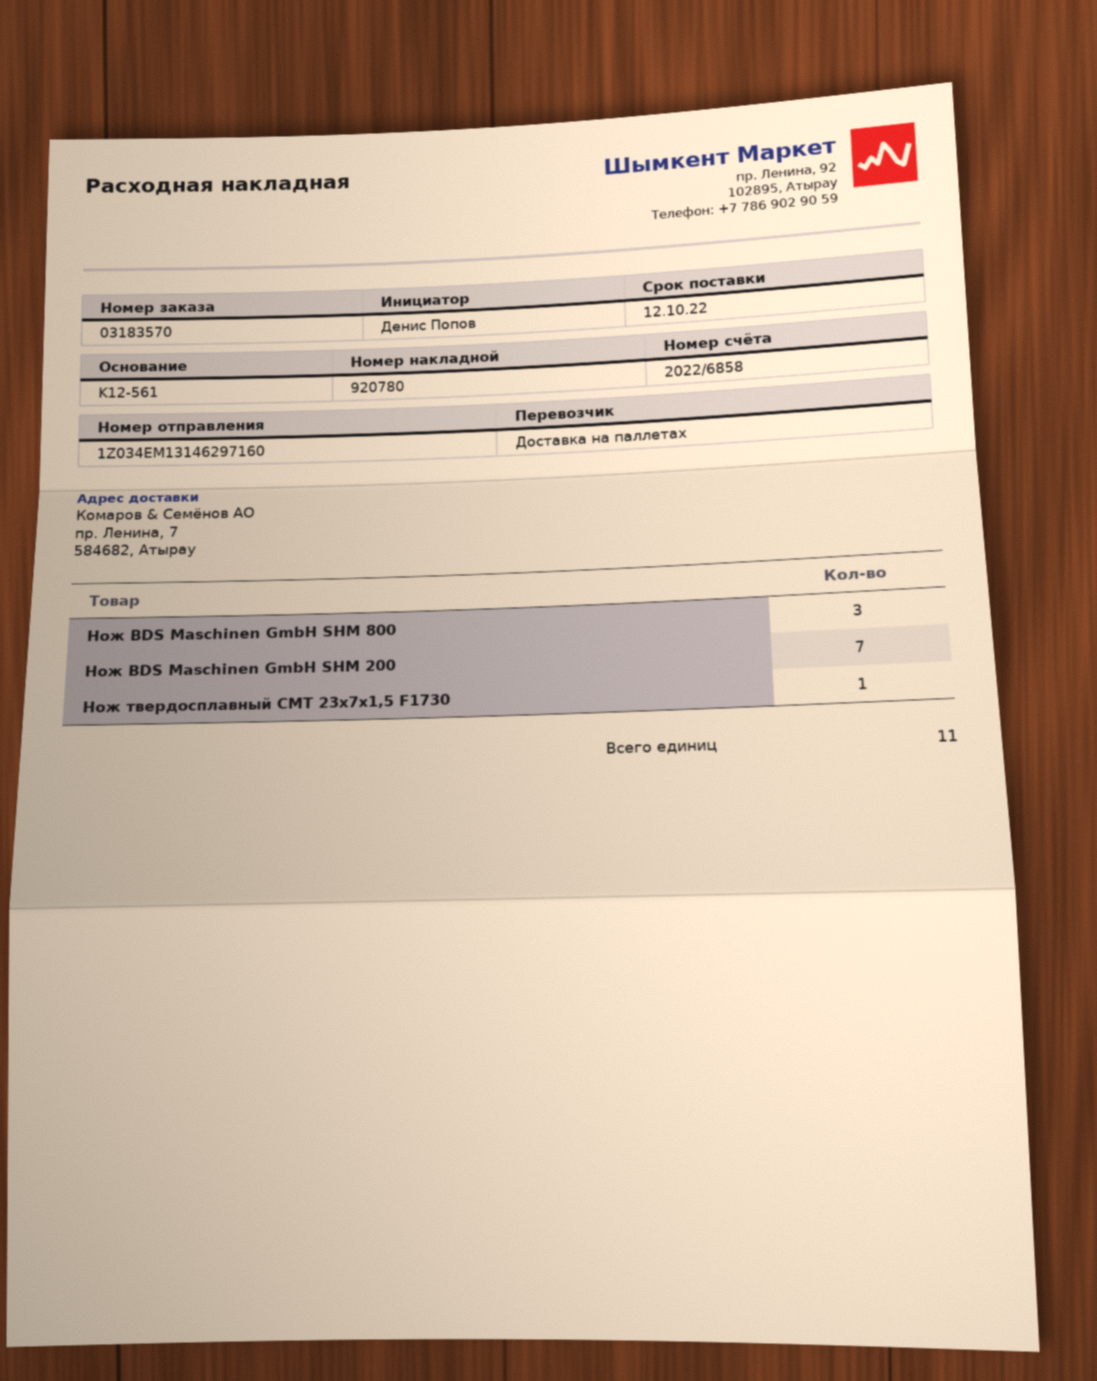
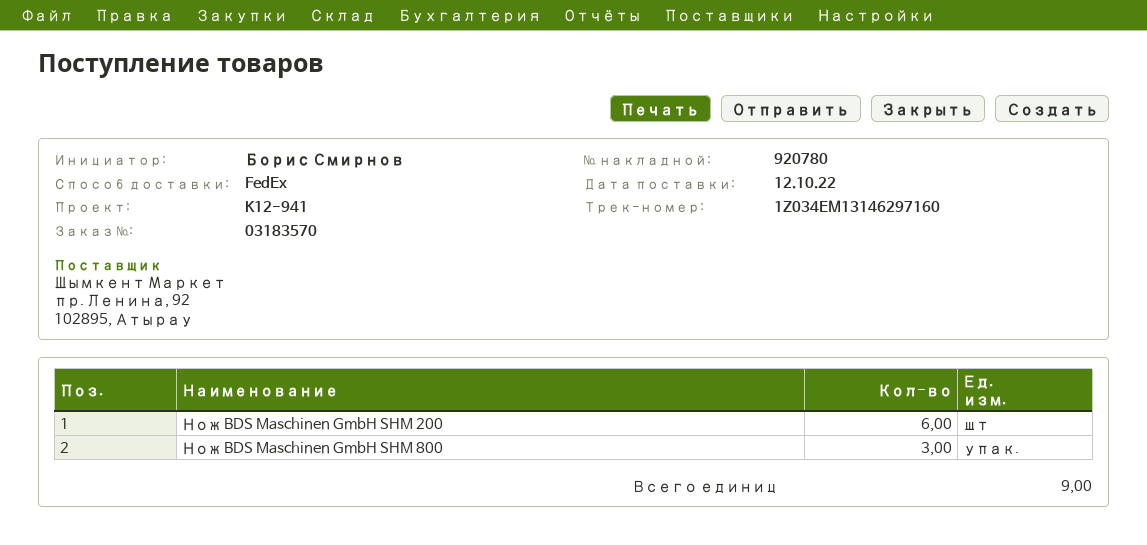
reference: K12-561 -> K12-941
ordered by: Денис Попов -> Борис Смирнов
shipping method: pallet freight -> FedEx
Нож BDS Maschinen GmbH SHM 200: 7 -> 6
Нож твердосплавный CMT 23x7x1,5 F1730: 1 -> none
total quantity: 11 -> 9

